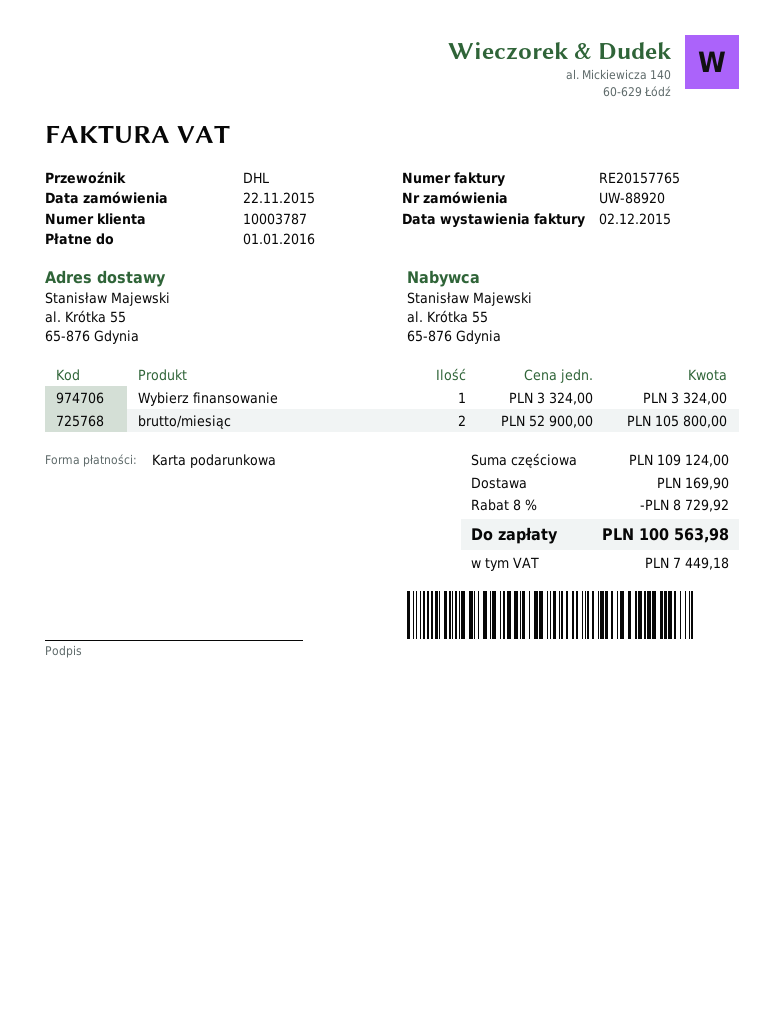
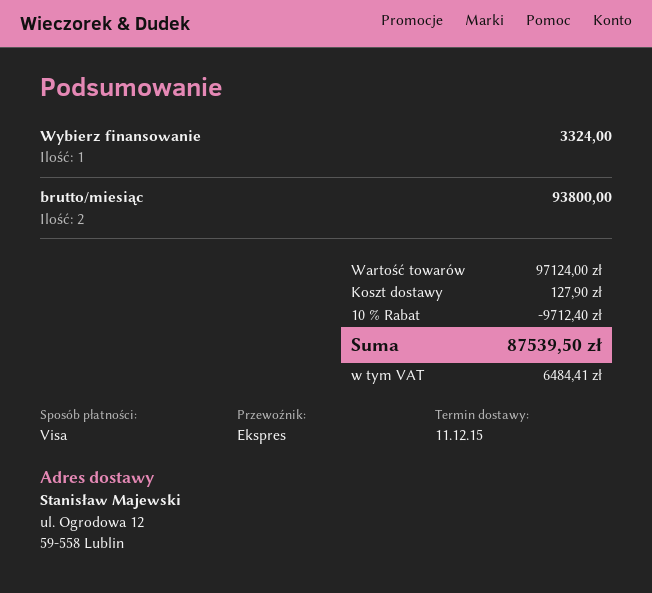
payment method: gift card -> Visa
shipping method: DHL -> express
ship to: al. Krótka 55, 65-876 Gdynia -> ul. Ogrodowa 12, 59-558 Lublin
brutto/miesiąc: 2 for 105800.00 -> 2 for 93800.00
subtotal: 109124.00 -> 97124.00
discount: 8% = 8729.92 -> 10% = 9712.40
shipping: 169.90 -> 127.90
tax: 7449.18 -> 6484.41
total: 100563.98 -> 87539.50

